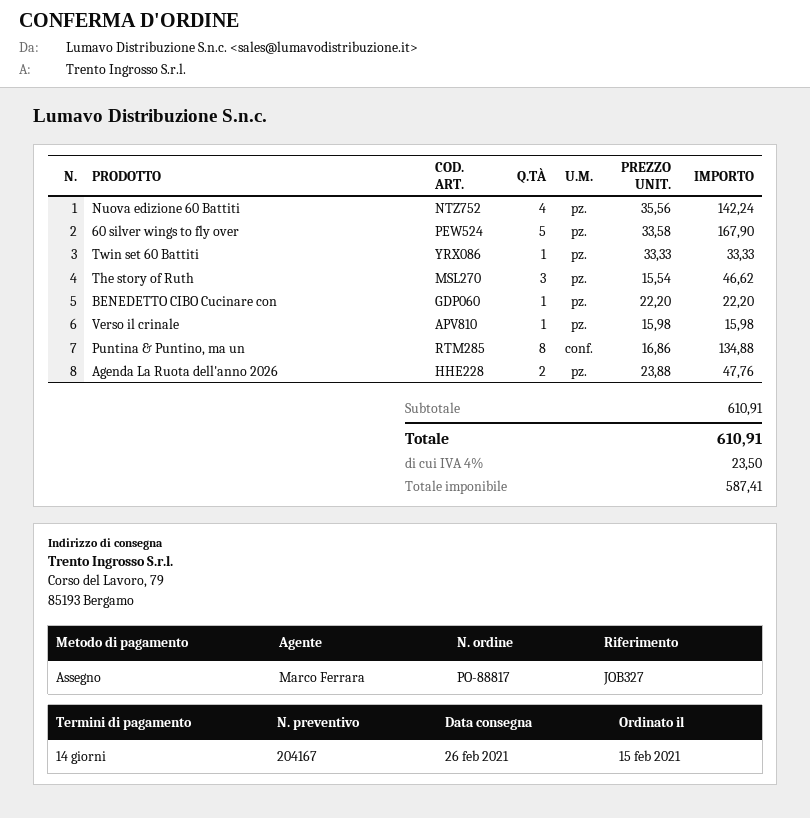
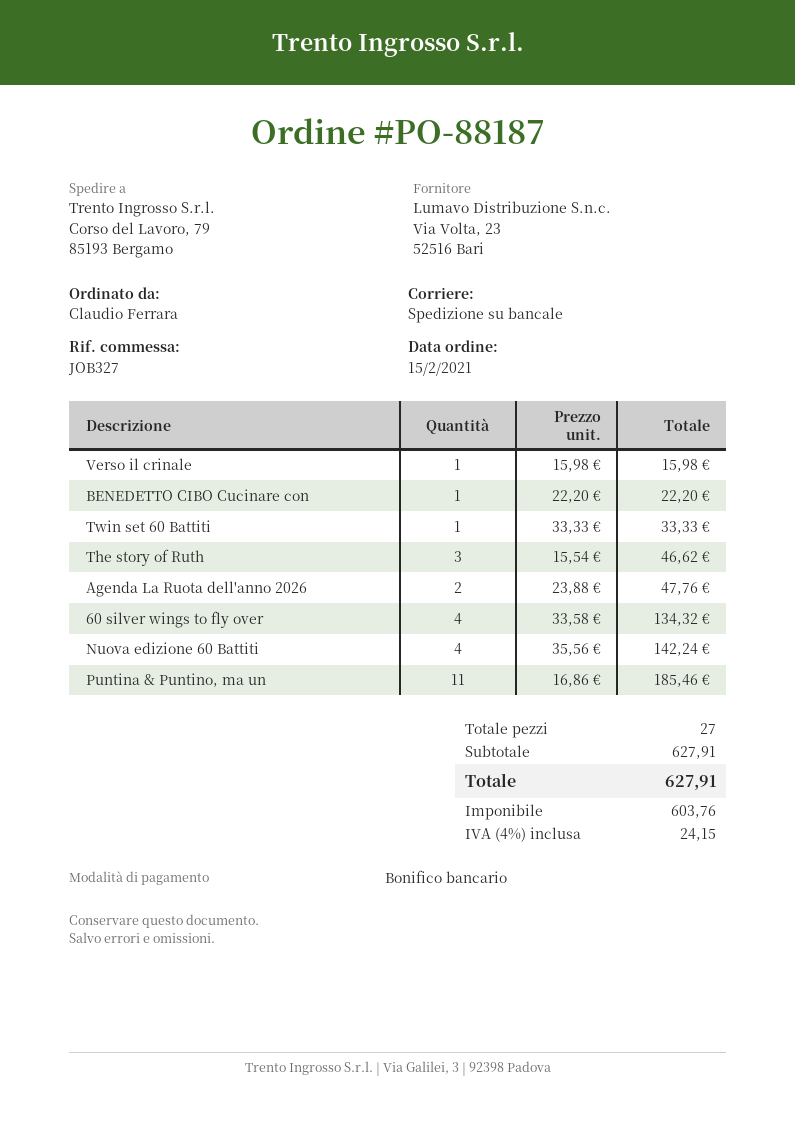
order number: PO-88817 -> PO-88187
payment method: cheque -> bank transfer
60 silver wings to fly over: 5 x 33.58 = 167.90 -> 4 x 33.58 = 134.32
Puntina & Puntino, ma un: 8 x 16.86 = 134.88 -> 11 x 16.86 = 185.46
subtotal: 610.91 -> 627.91
net: 587.41 -> 603.76
tax: 4% = 23.50 -> 4% = 24.15
total: 610.91 -> 627.91

